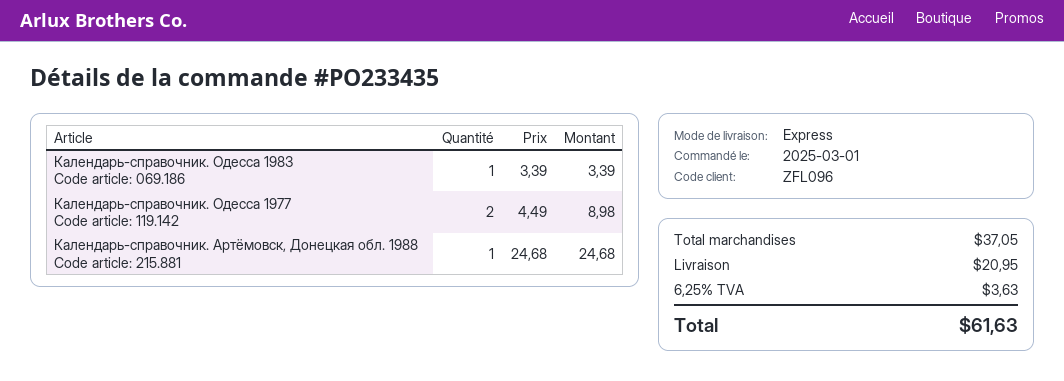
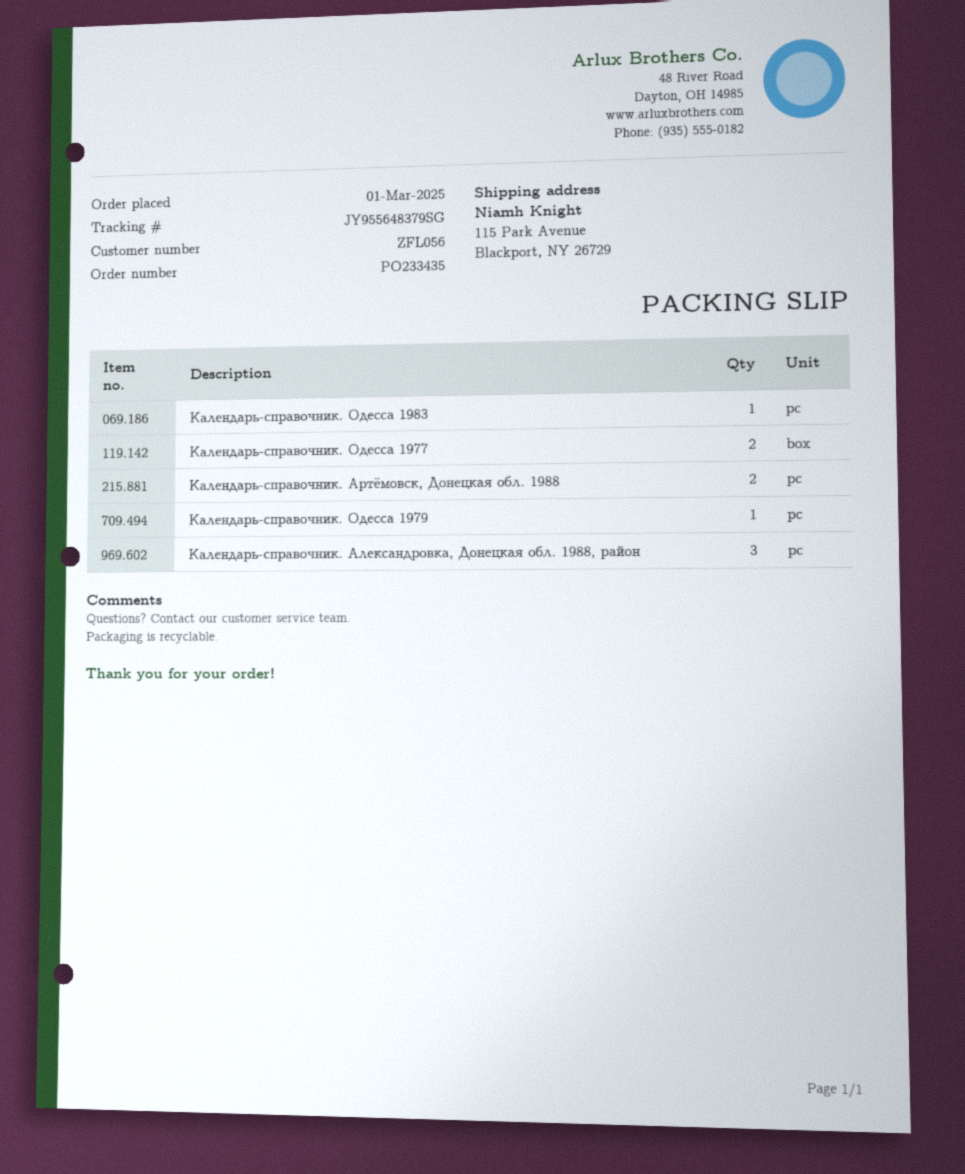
customer number: ZFL096 -> ZFL056
Календарь-справочник. Артёмовск, Донецкая обл. 1988: 1 -> 2
Календарь-справочник. Одесса 1979: none -> 1
Календарь-справочник. Александровка, Донецкая обл. 1988, район: none -> 3

